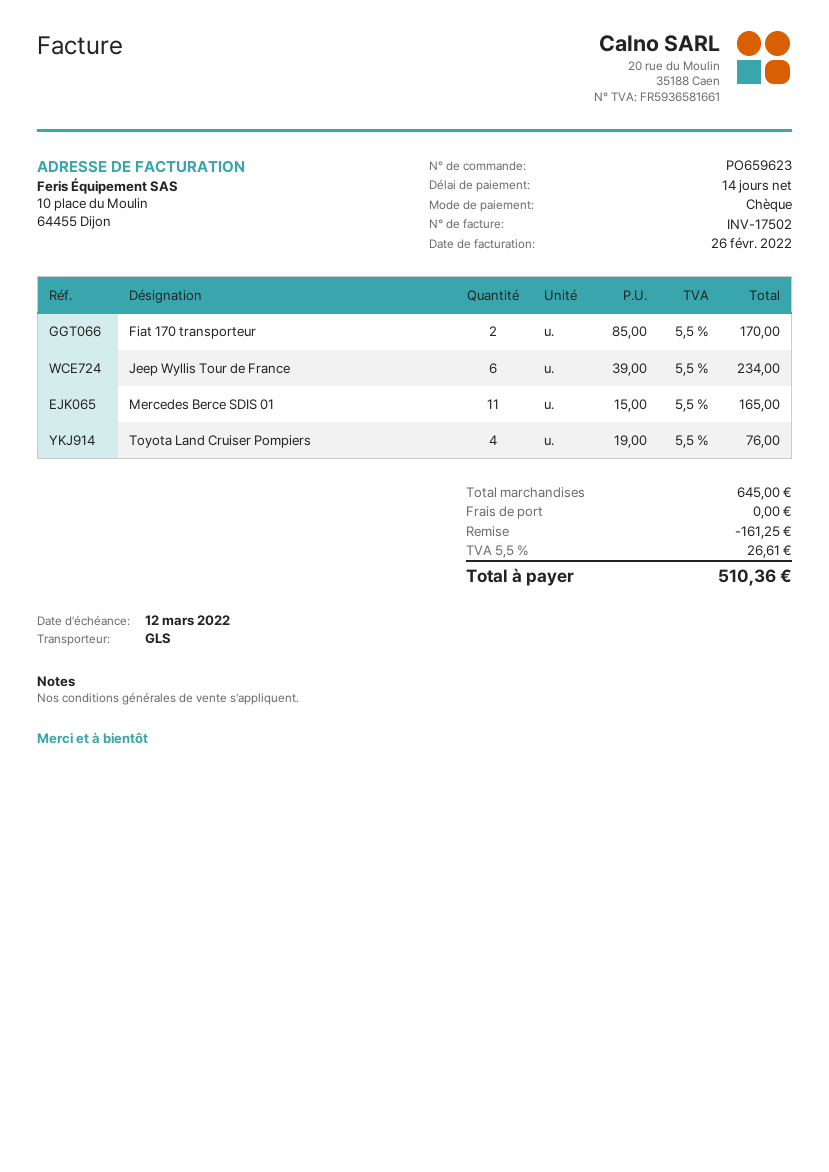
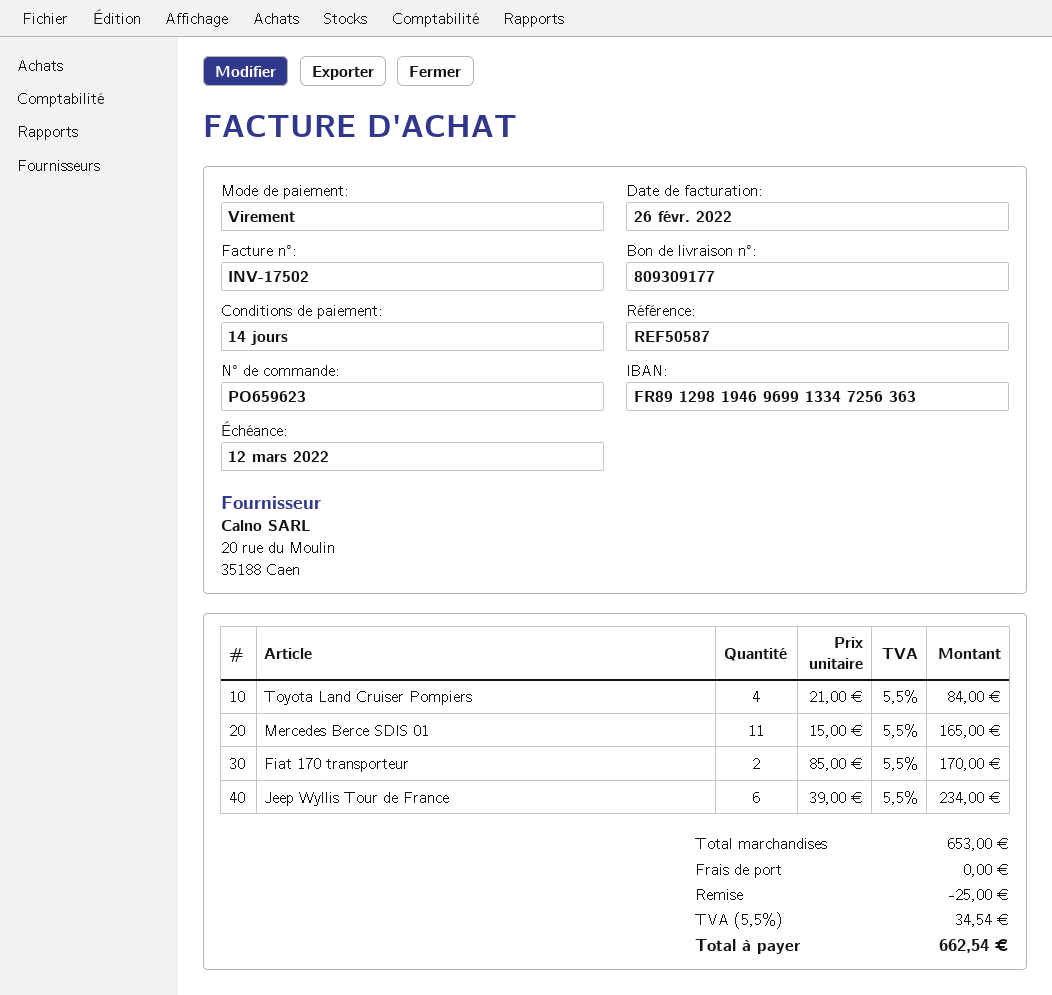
payment method: cheque -> bank transfer
Toyota Land Cruiser Pompiers: 4 x 19.00 = 76.00 -> 4 x 21.00 = 84.00
subtotal: 645.00 -> 653.00
discount: 161.25 -> 25.00
tax: 5.5% = 26.61 -> 5.5% = 34.54
total: 510.36 -> 662.54

